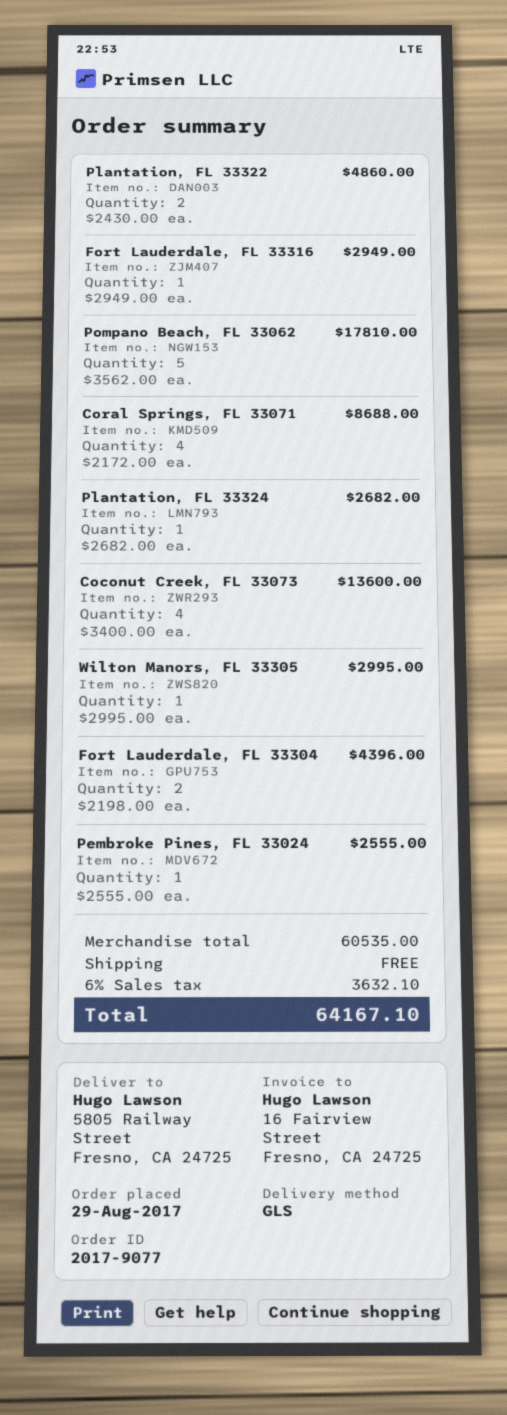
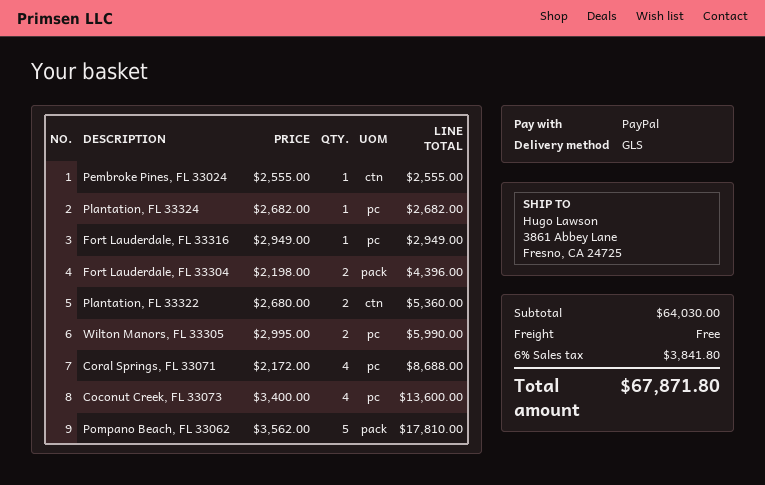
ship to: 5805 Railway Street, Fresno, CA 24725 -> 3861 Abbey Lane, Fresno, CA 24725
Plantation, FL 33322: 2 x 2430.00 = 4860.00 -> 2 x 2680.00 = 5360.00
Wilton Manors, FL 33305: 1 x 2995.00 = 2995.00 -> 2 x 2995.00 = 5990.00
subtotal: 60535.00 -> 64030.00
tax: 6% = 3632.10 -> 6% = 3841.80
total: 64167.10 -> 67871.80

